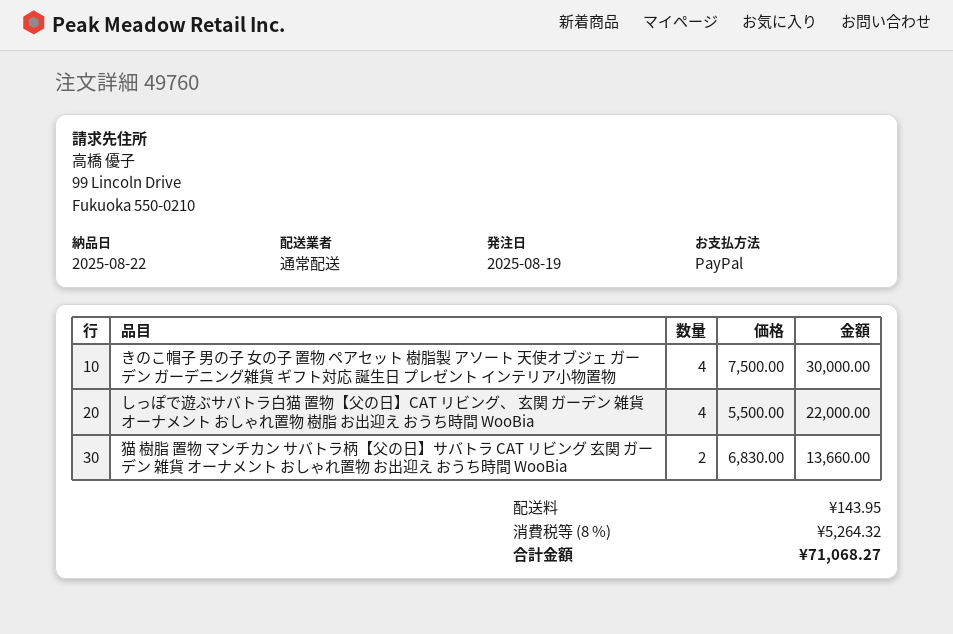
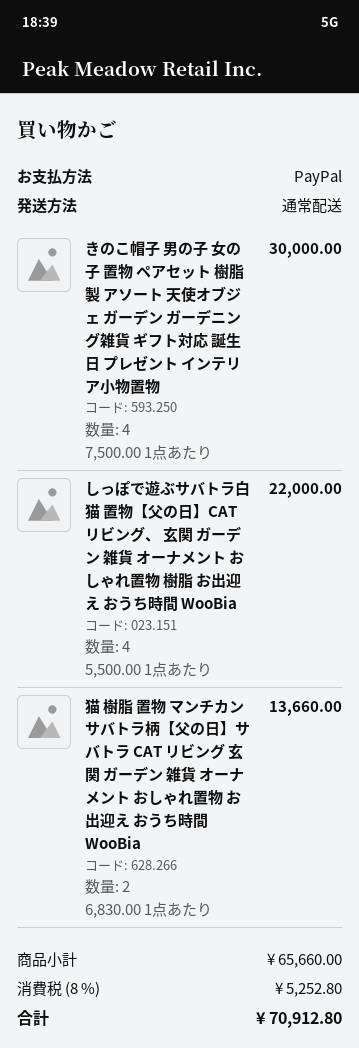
shipping: 143.95 -> none
tax: 8% = 5264.32 -> 8% = 5252.80
total: 71068.27 -> 70912.80

